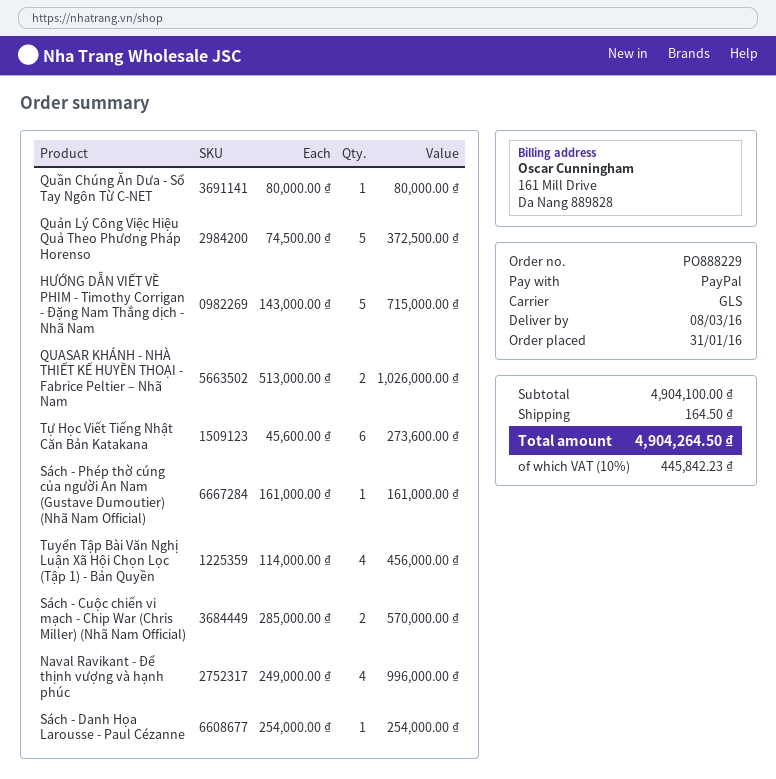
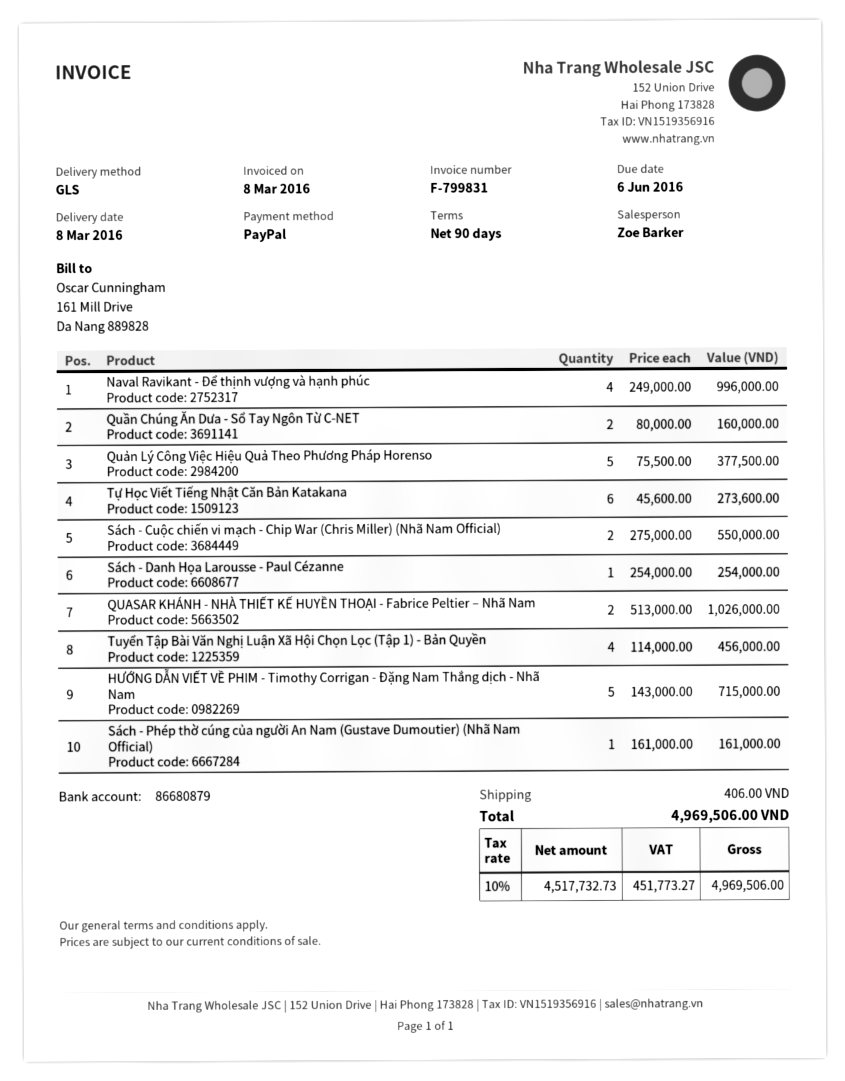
Quần Chúng Ăn Dưa - Sổ Tay Ngôn Từ C-NET: 1 x 80000.00 = 80000.00 -> 2 x 80000.00 = 160000.00
Quản Lý Công Việc Hiệu Quả Theo Phương Pháp Horenso: 5 x 74500.00 = 372500.00 -> 5 x 75500.00 = 377500.00
Sách - Cuộc chiến vi mạch - Chip War (Chris Miller) (Nhã Nam Official): 2 x 285000.00 = 570000.00 -> 2 x 275000.00 = 550000.00
shipping: 164.50 -> 406.00
tax: 10% = 445842.23 -> 10% = 451773.27
total: 4904264.50 -> 4969506.00

